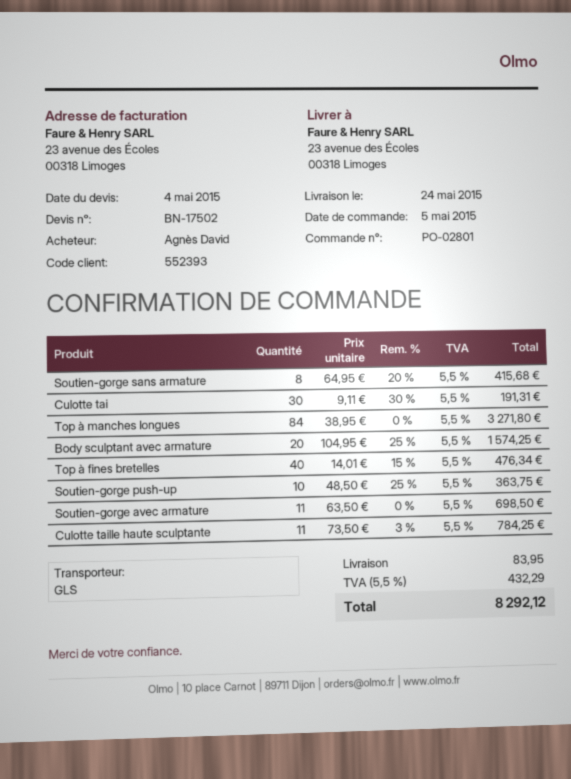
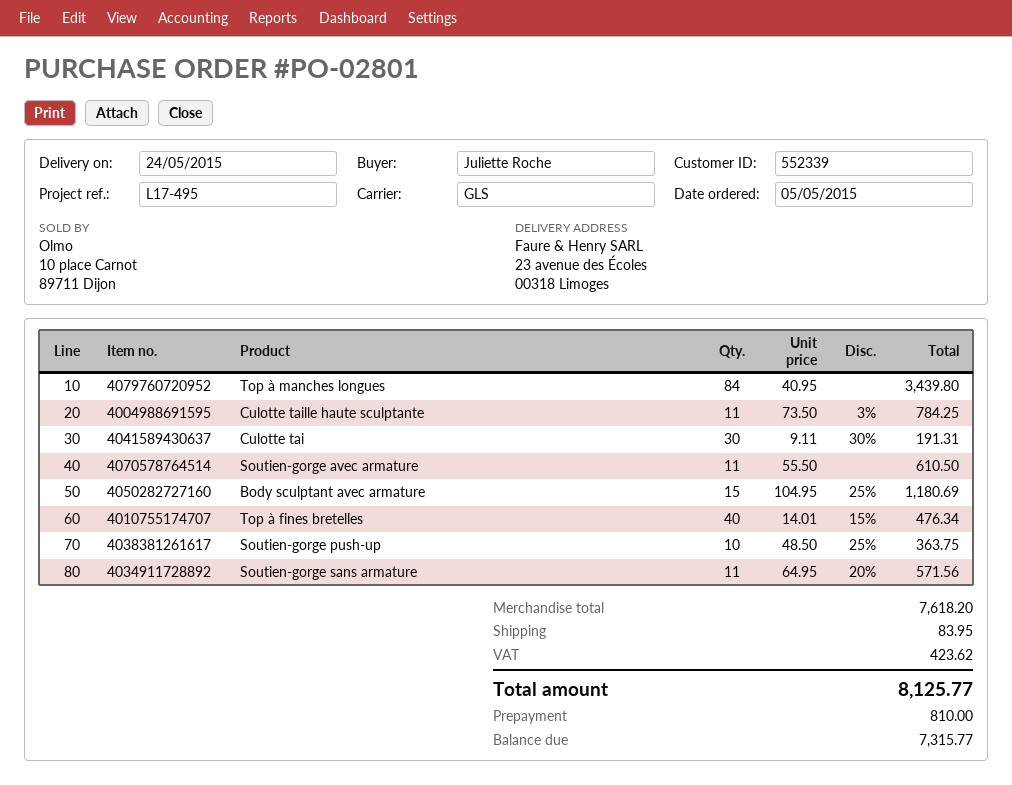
customer number: 552393 -> 552339
ordered by: Agnès David -> Juliette Roche
Soutien-gorge sans armature: 8 x 64.95 - 20% = 415.68 -> 11 x 64.95 - 20% = 571.56
Top à manches longues: 84 x 38.95 = 3271.80 -> 84 x 40.95 = 3439.80
Body sculptant avec armature: 20 x 104.95 - 25% = 1574.25 -> 15 x 104.95 - 25% = 1180.69
Soutien-gorge avec armature: 11 x 63.50 = 698.50 -> 11 x 55.50 = 610.50
tax: 432.29 -> 423.62
total: 8292.12 -> 8125.77

